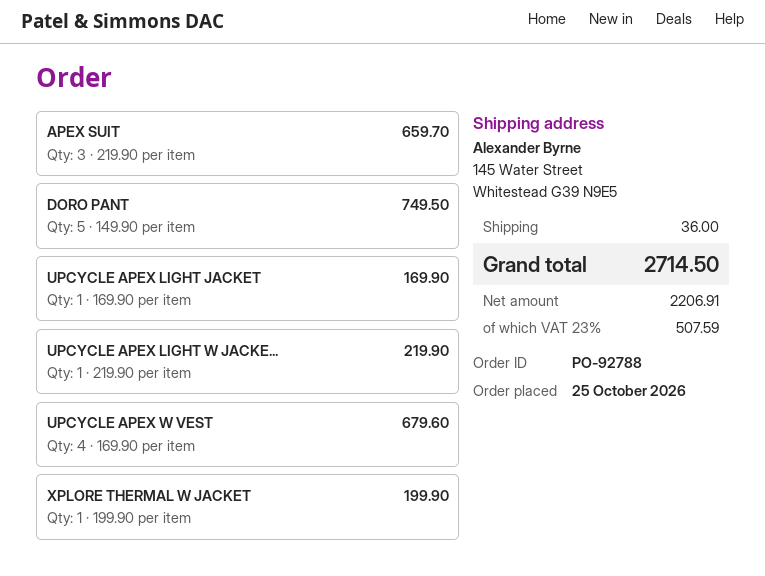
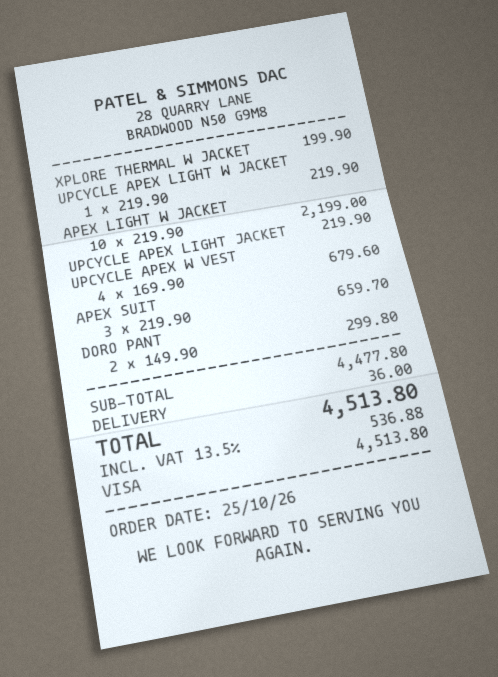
DORO PANT: 5 x 149.90 = 749.50 -> 2 x 149.90 = 299.80
UPCYCLE APEX LIGHT JACKET: 1 x 169.90 = 169.90 -> 1 x 219.90 = 219.90
APEX LIGHT W JACKET: none -> 10 x 219.90 = 2199.00
tax: 23% = 507.59 -> 13.5% = 536.88
total: 2714.50 -> 4513.80

